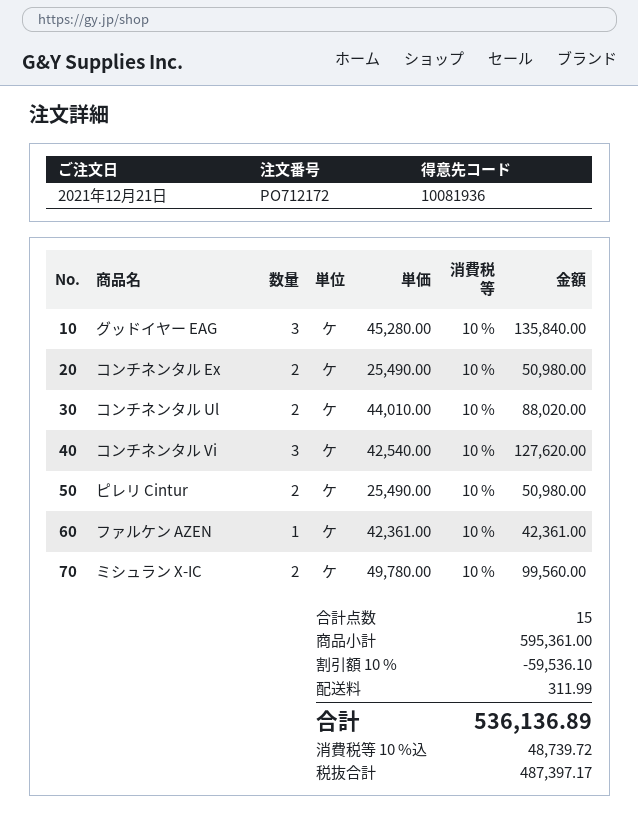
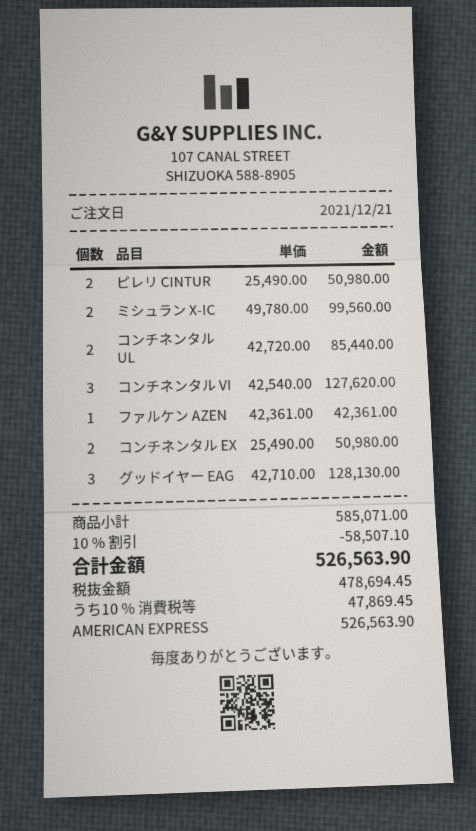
グッドイヤー EAG: 3 x 45280.00 = 135840.00 -> 3 x 42710.00 = 128130.00
コンチネンタル Ul: 2 x 44010.00 = 88020.00 -> 2 x 42720.00 = 85440.00
subtotal: 595361.00 -> 585071.00
discount: 10% = 59536.10 -> 10% = 58507.10
shipping: 311.99 -> none
net: 487397.17 -> 478694.45
tax: 10% = 48739.72 -> 10% = 47869.45
total: 536136.89 -> 526563.90

